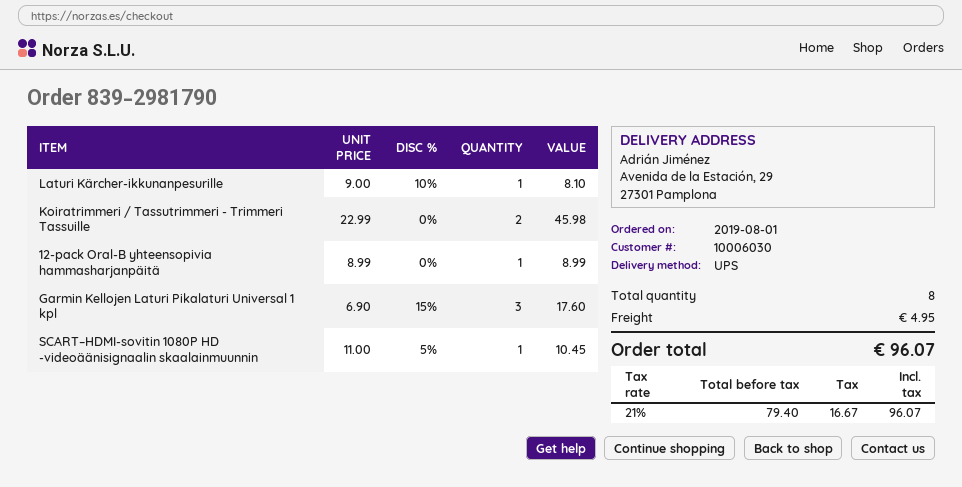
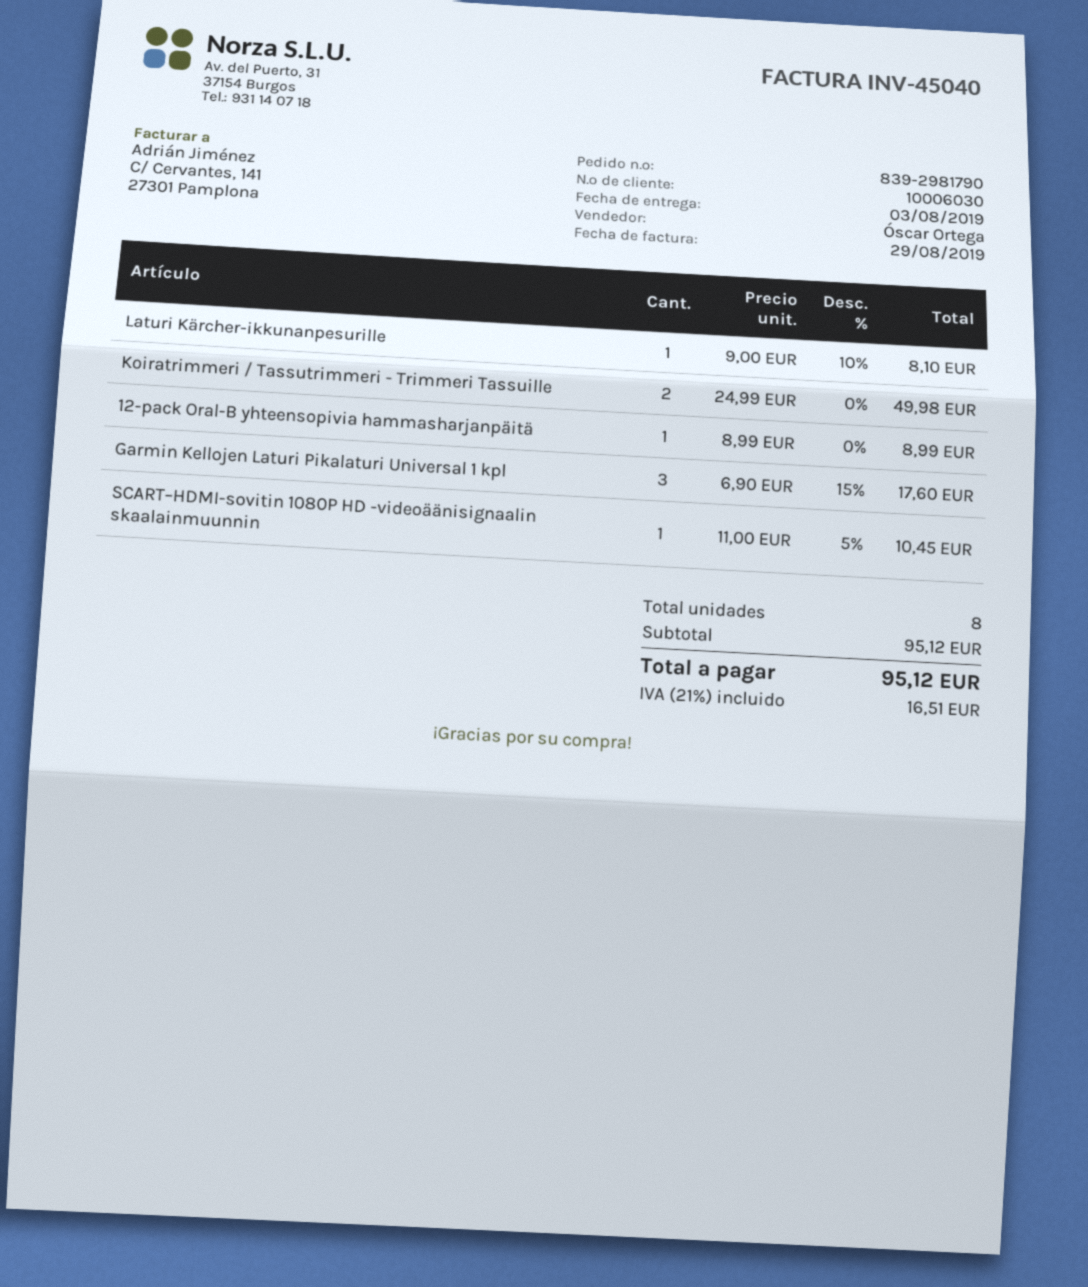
Koiratrimmeri / Tassutrimmeri - Trimmeri Tassuille: 2 x 22.99 = 45.98 -> 2 x 24.99 = 49.98
shipping: 4.95 -> none
tax: 21% = 16.67 -> 21% = 16.51
total: 96.07 -> 95.12

